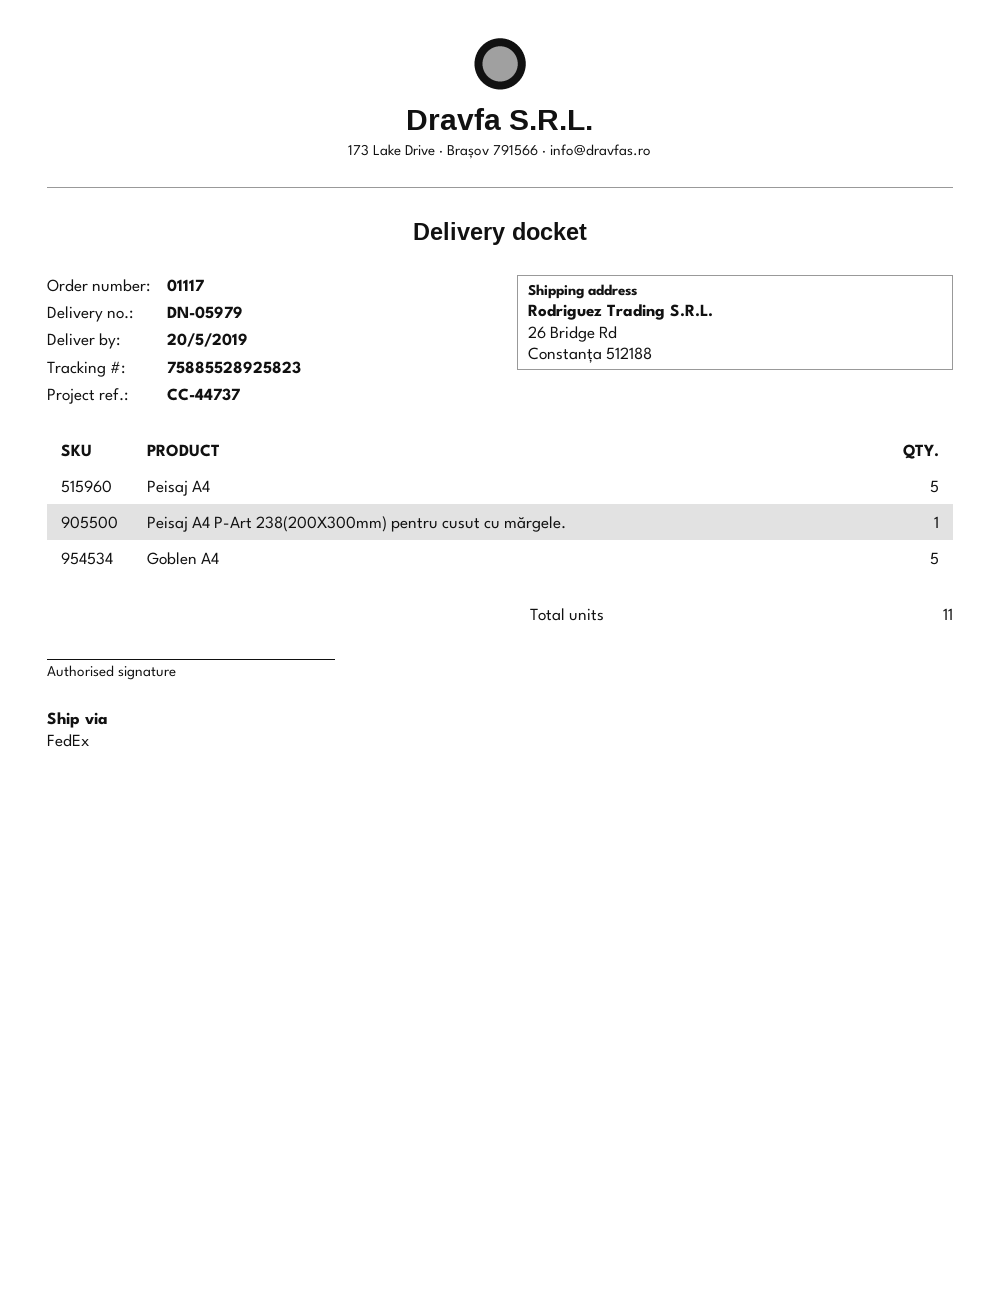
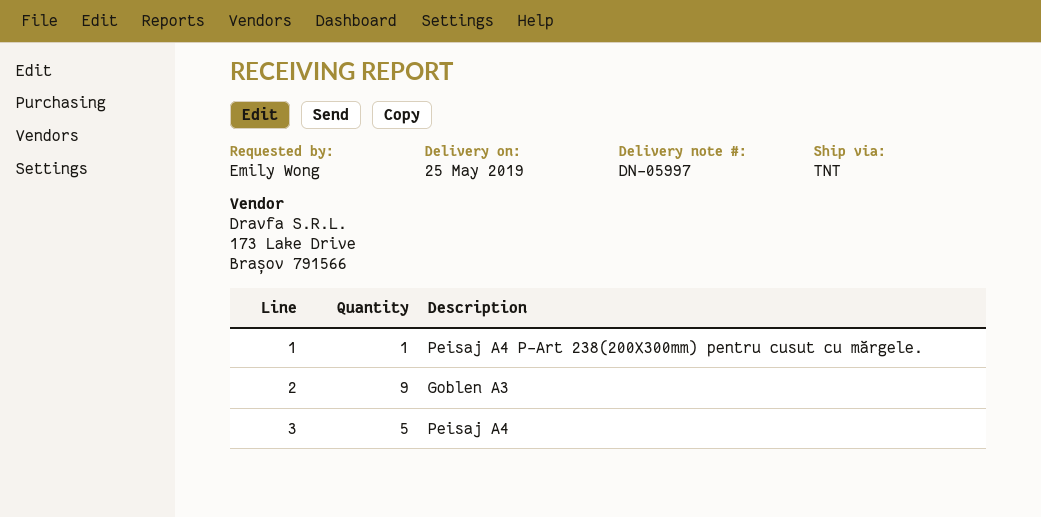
delivery note number: DN-05979 -> DN-05997
delivery date: 2019-05-20 -> 2019-05-25
shipping method: FedEx -> TNT
Goblen A4: 5 -> none
Goblen A3: none -> 9

